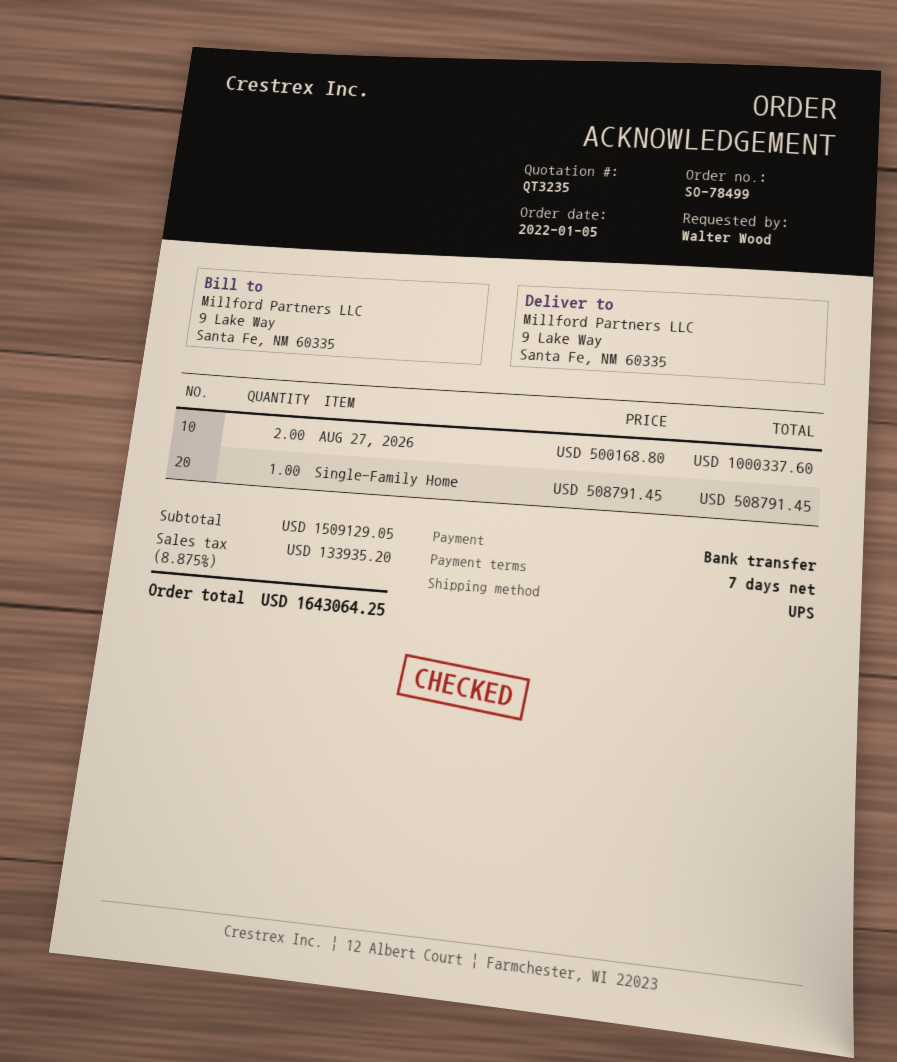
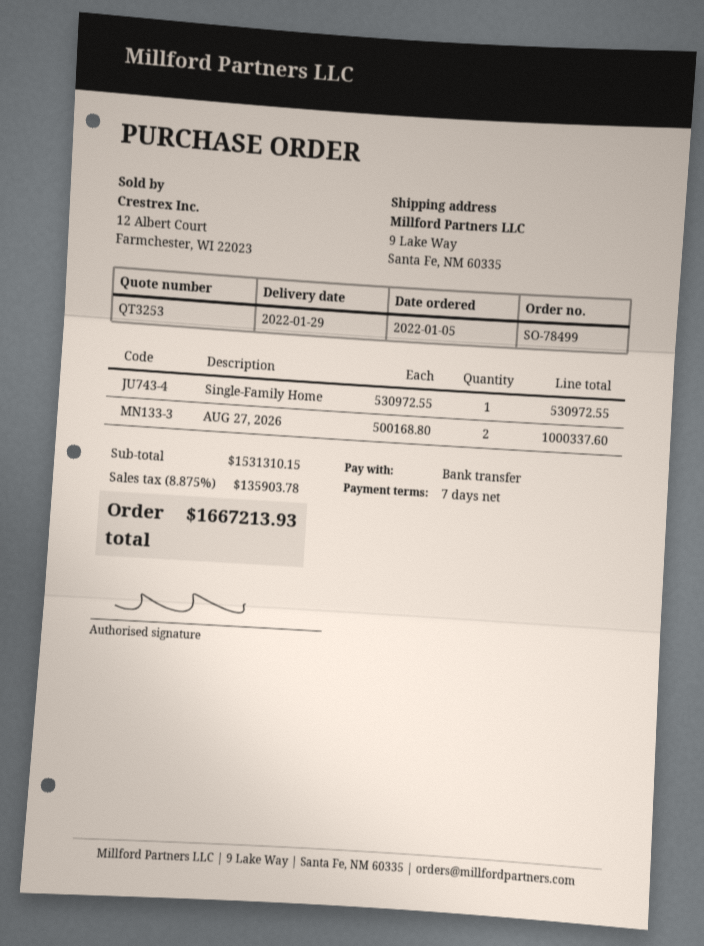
quote number: QT3235 -> QT3253
Single-Family Home: 1 x 508791.45 = 508791.45 -> 1 x 530972.55 = 530972.55
subtotal: 1509129.05 -> 1531310.15
tax: 8.875% = 133935.20 -> 8.875% = 135903.78
total: 1643064.25 -> 1667213.93

